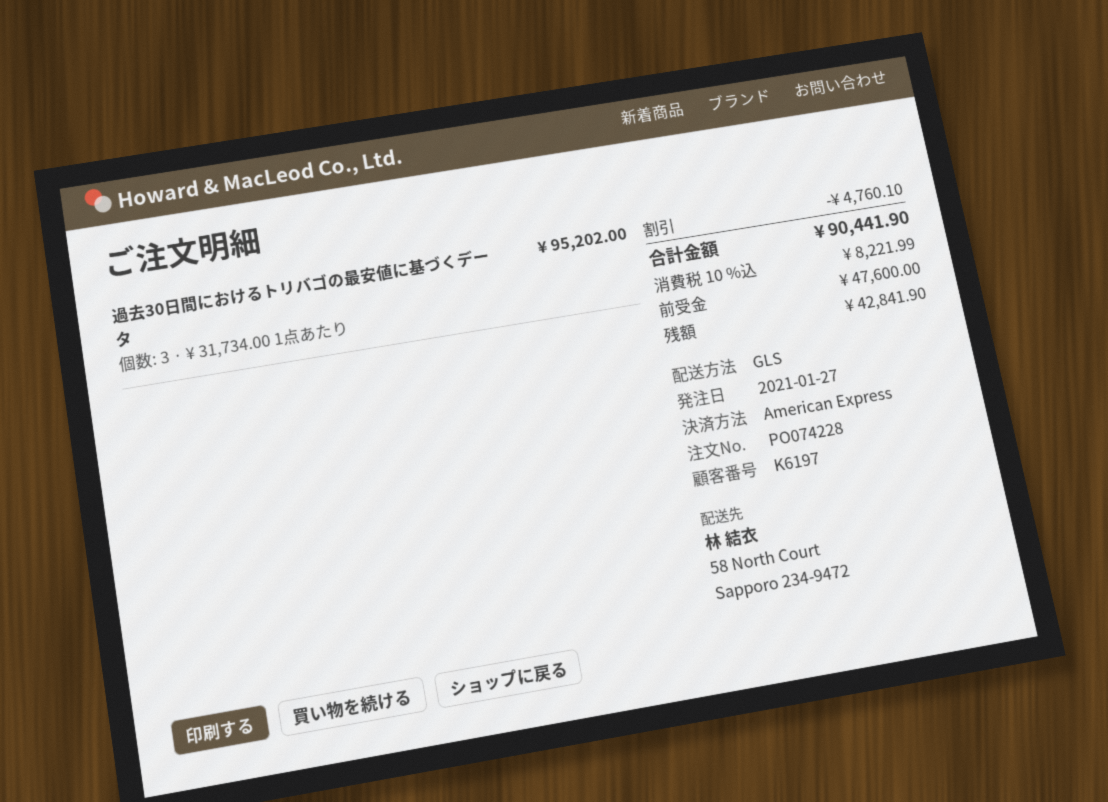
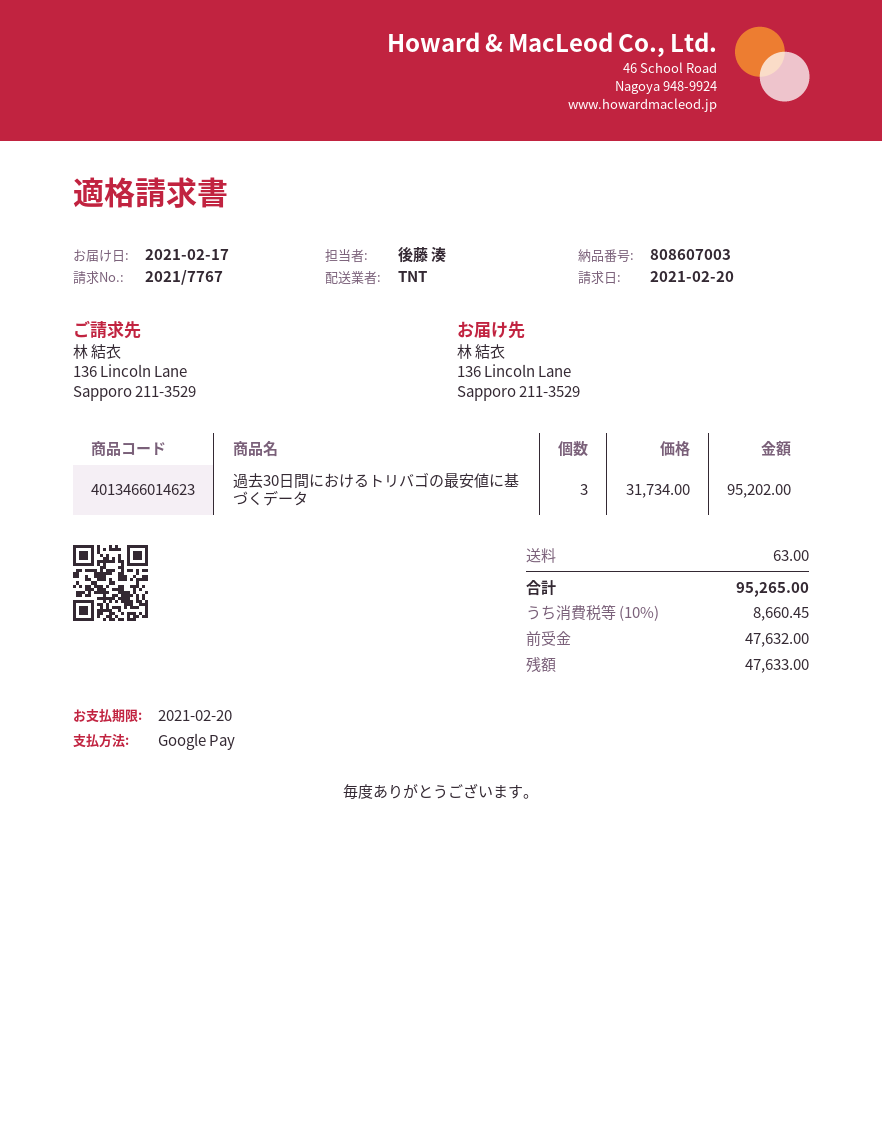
payment method: American Express -> Google Pay
shipping method: GLS -> TNT
ship to: 58 North Court, Sapporo 234-9472 -> 136 Lincoln Lane, Sapporo 211-3529
discount: 4760.10 -> none
shipping: none -> 63.00
tax: 10% = 8221.99 -> 10% = 8660.45
total: 90441.90 -> 95265.00
deposit: 47600.00 -> 47632.00
balance: 42841.90 -> 47633.00

